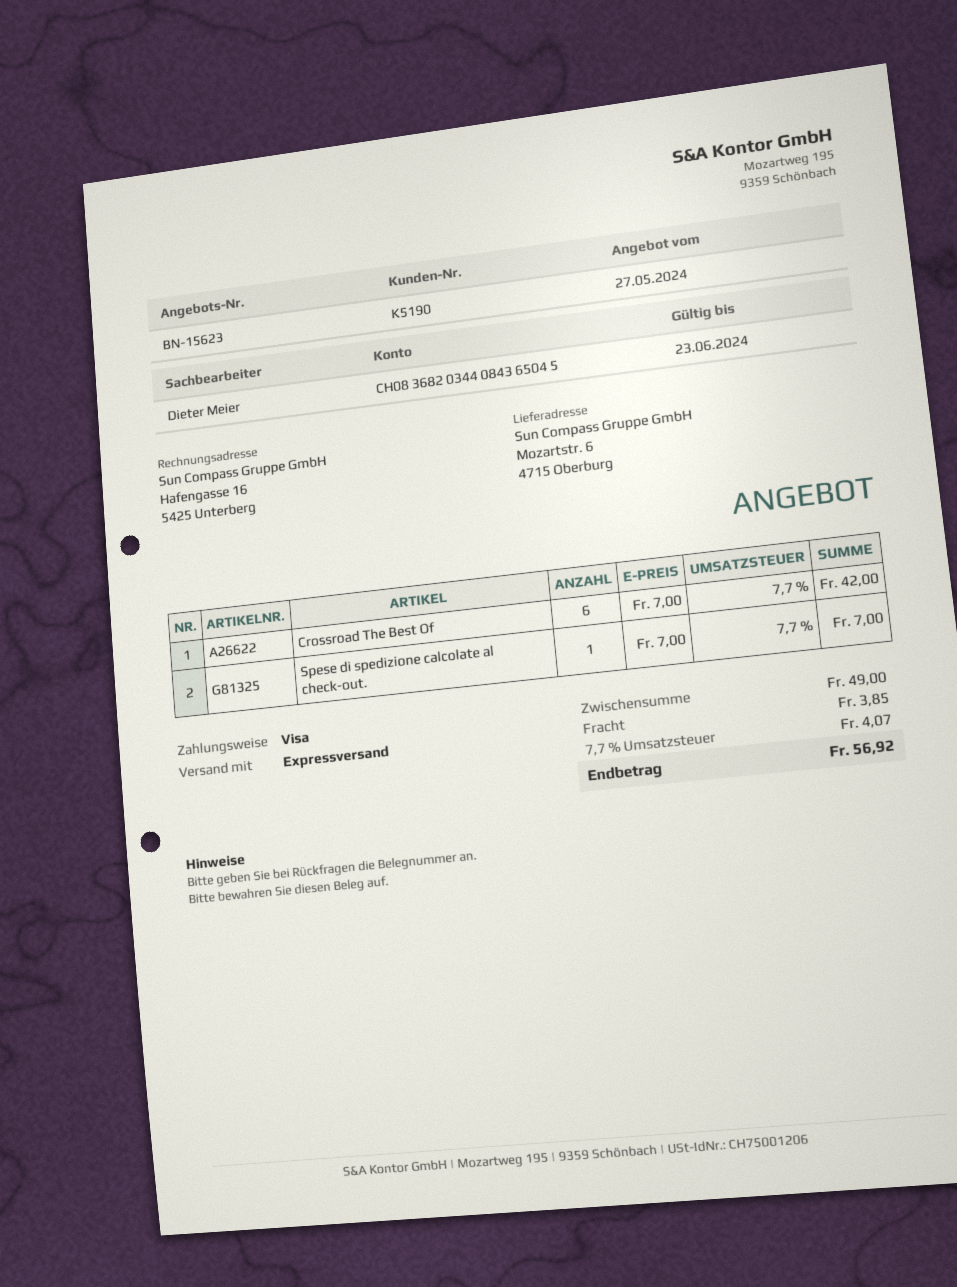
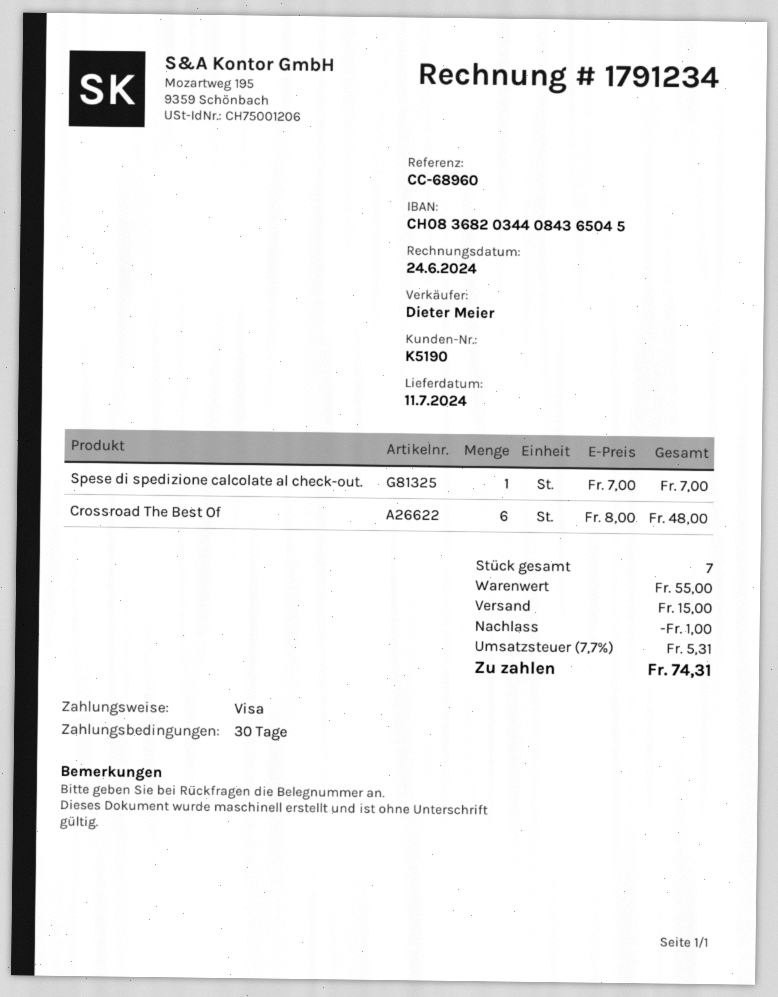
Crossroad The Best Of: 6 x 7.00 = 42.00 -> 6 x 8.00 = 48.00
subtotal: 49.00 -> 55.00
discount: none -> 1.00
shipping: 3.85 -> 15.00
tax: 7.7% = 4.07 -> 7.7% = 5.31
total: 56.92 -> 74.31

